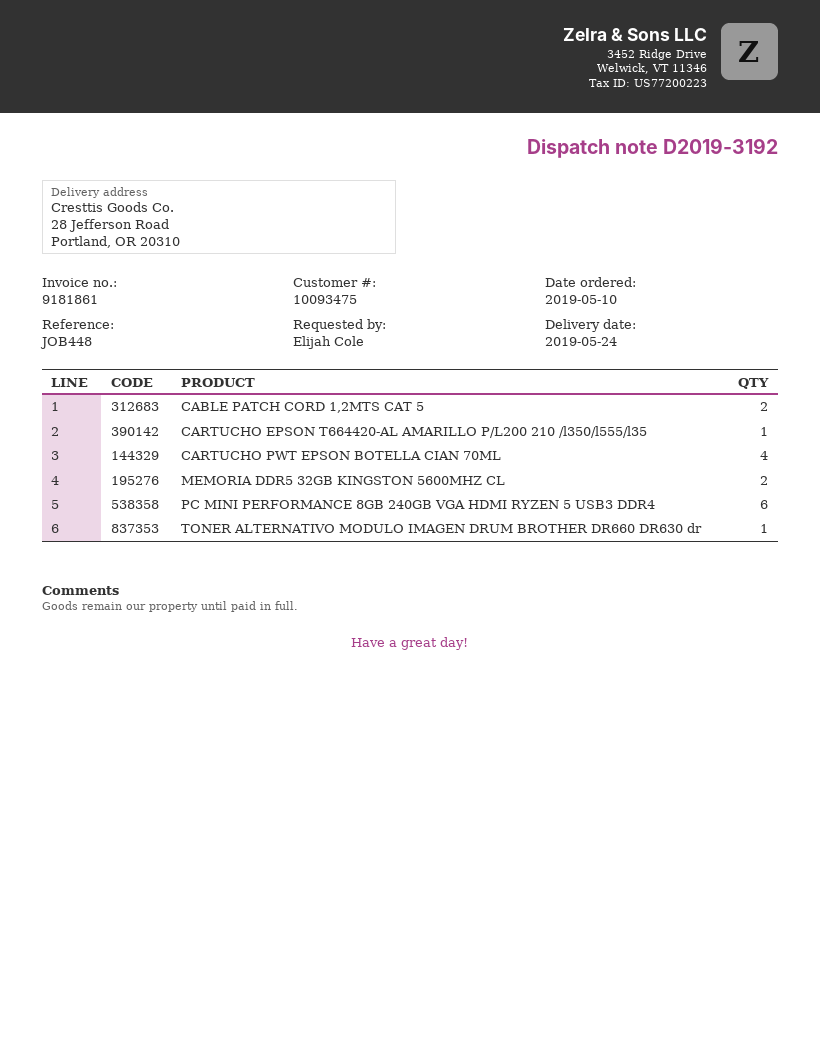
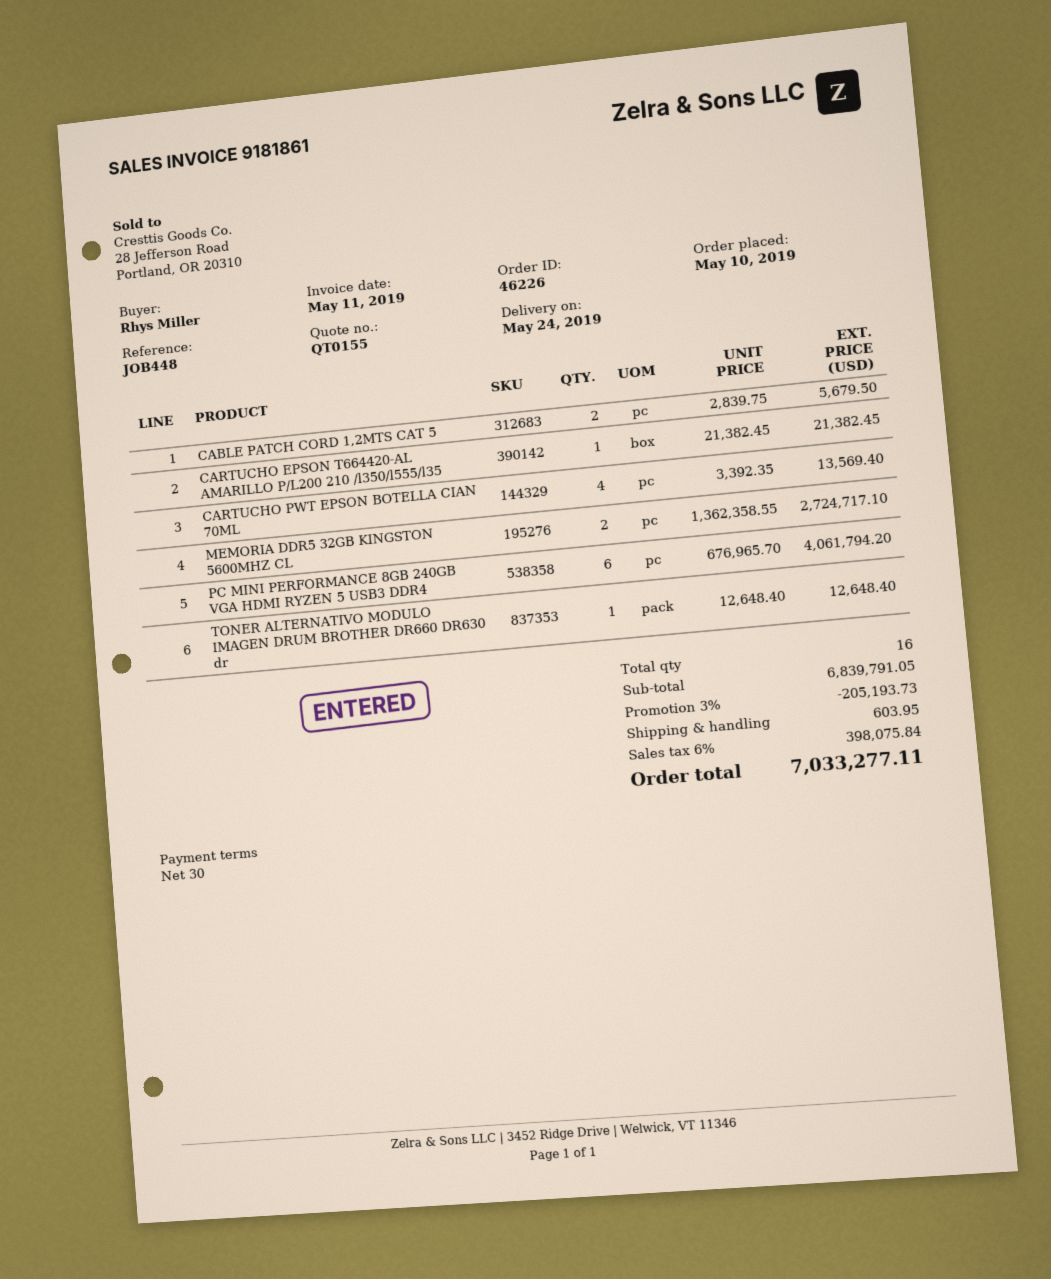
ordered by: Elijah Cole -> Rhys Miller

